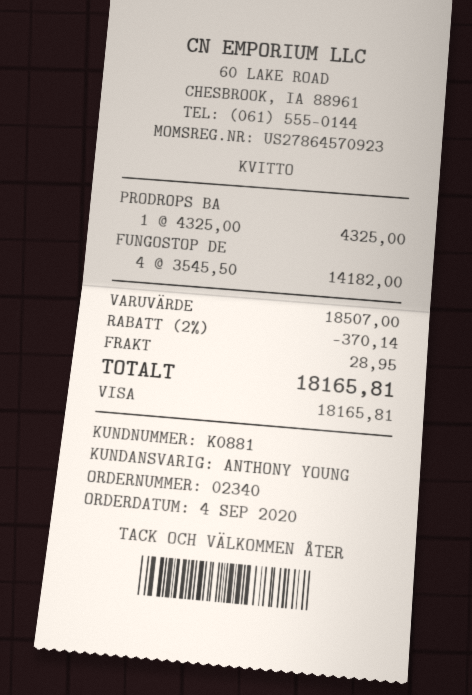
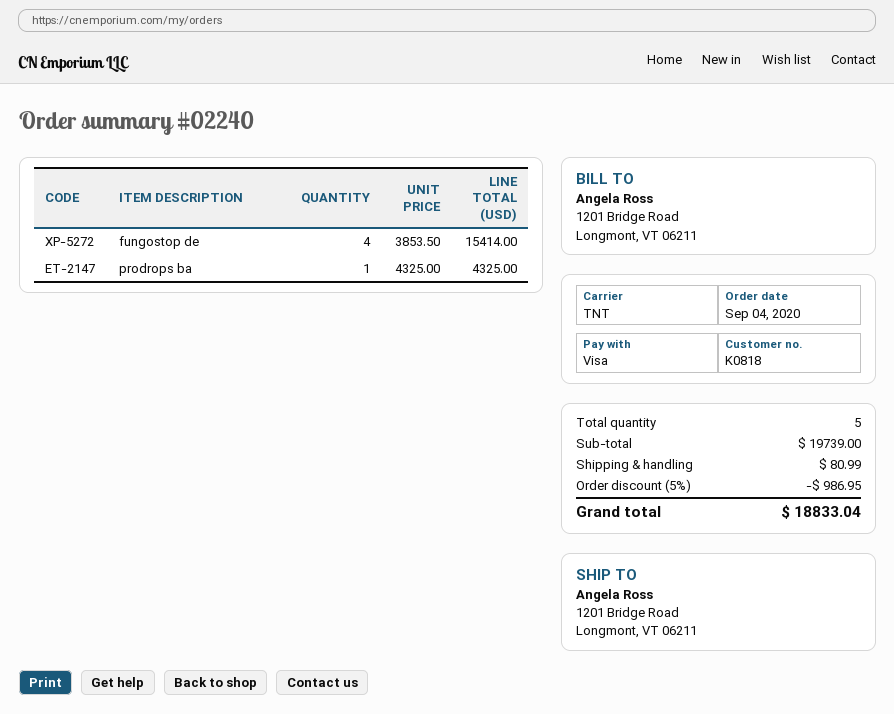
order number: 02340 -> 02240
customer number: K0881 -> K0818
FUNGOSTOP DE: 4 x 3545.50 = 14182.00 -> 4 x 3853.50 = 15414.00
subtotal: 18507.00 -> 19739.00
discount: 2% = 370.14 -> 5% = 986.95
shipping: 28.95 -> 80.99
total: 18165.81 -> 18833.04

